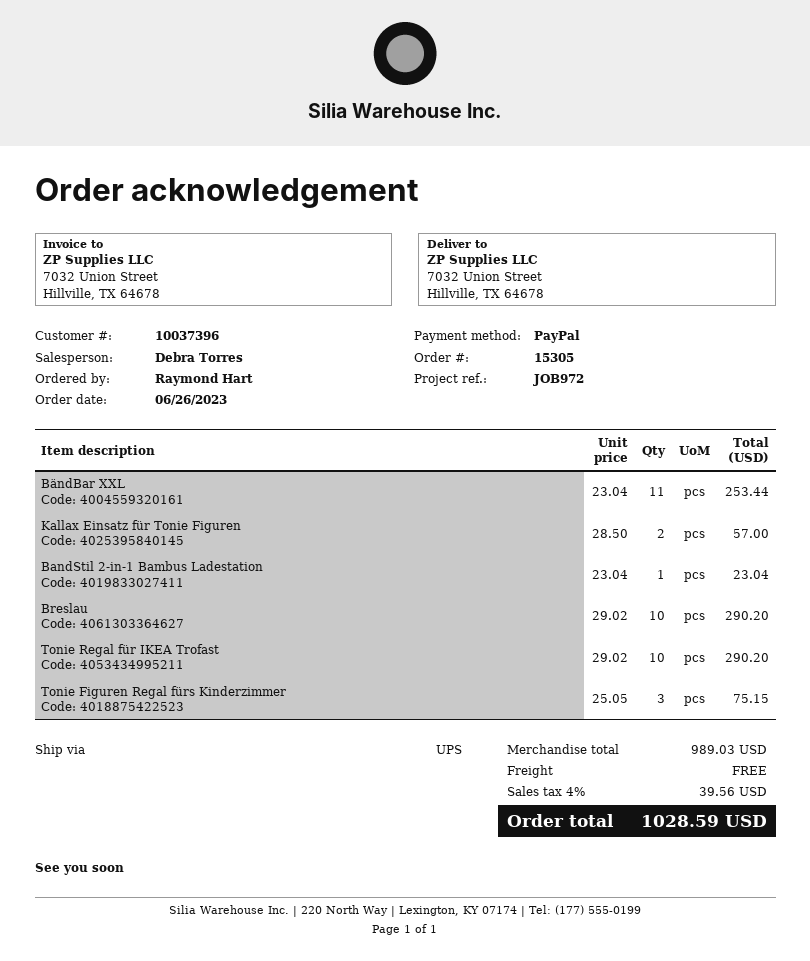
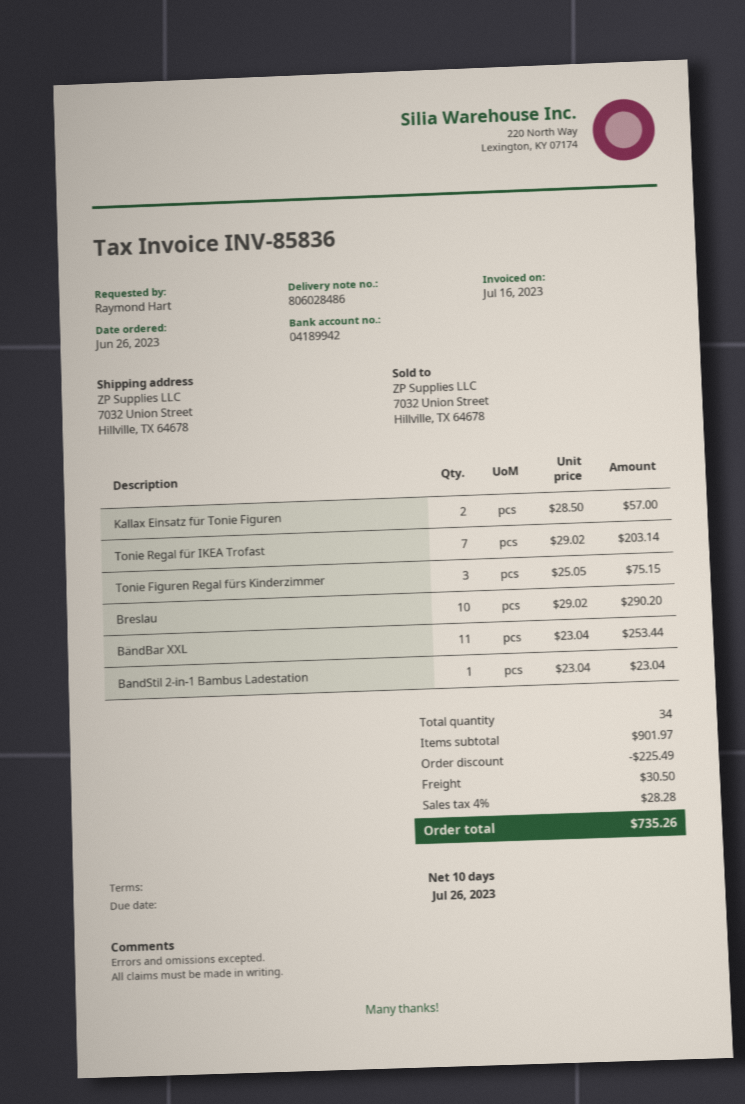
Tonie Regal für IKEA Trofast: 10 x 29.02 = 290.20 -> 7 x 29.02 = 203.14
subtotal: 989.03 -> 901.97
discount: none -> 225.49
shipping: 0.00 -> 30.50
tax: 4% = 39.56 -> 4% = 28.28
total: 1028.59 -> 735.26

